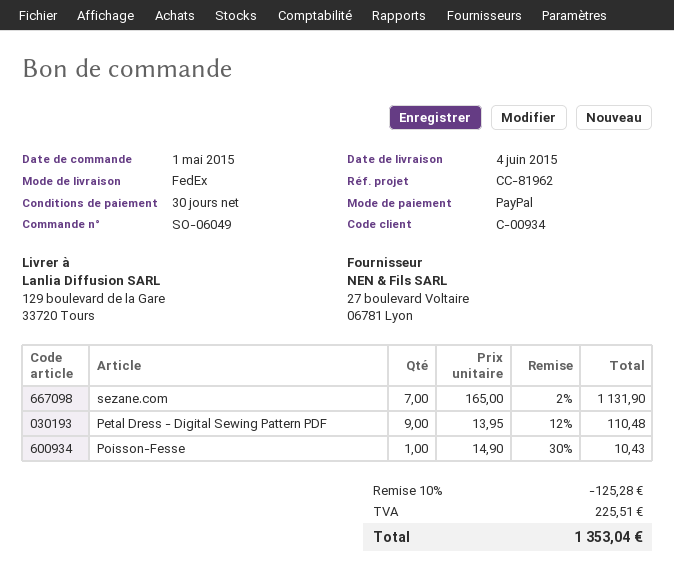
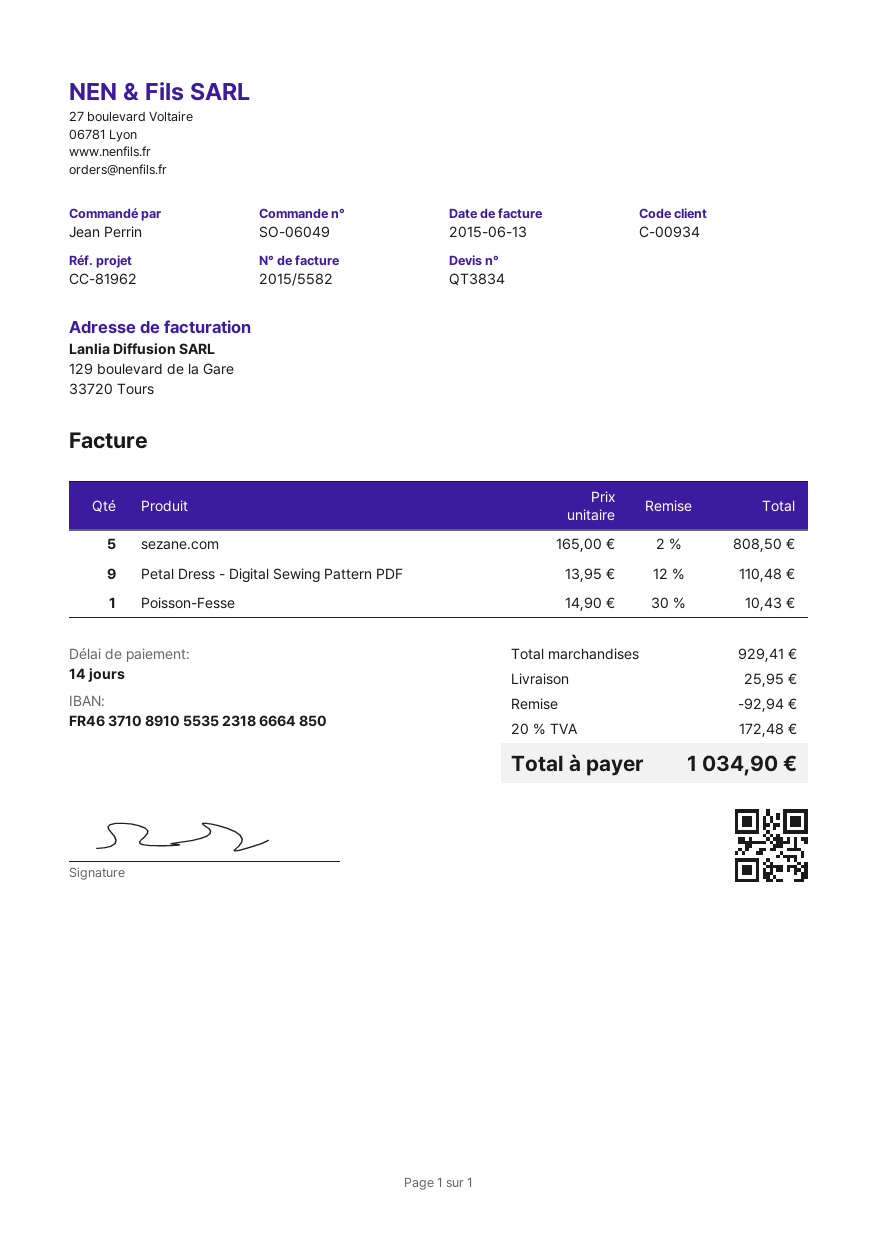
payment terms: 30 days -> 14 days
sezane.com: 7 x 165.00 - 2% = 1131.90 -> 5 x 165.00 - 2% = 808.50
discount: 125.28 -> 92.94
shipping: none -> 25.95
tax: 225.51 -> 172.48
total: 1353.04 -> 1034.90

